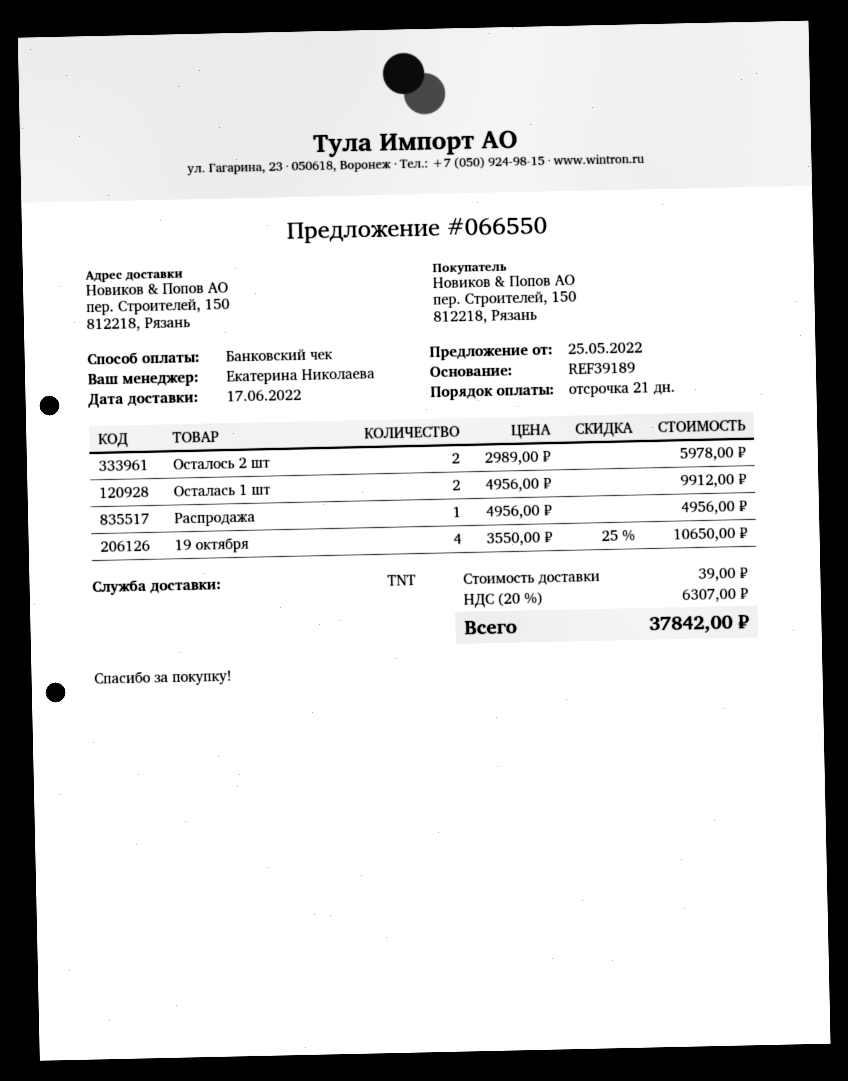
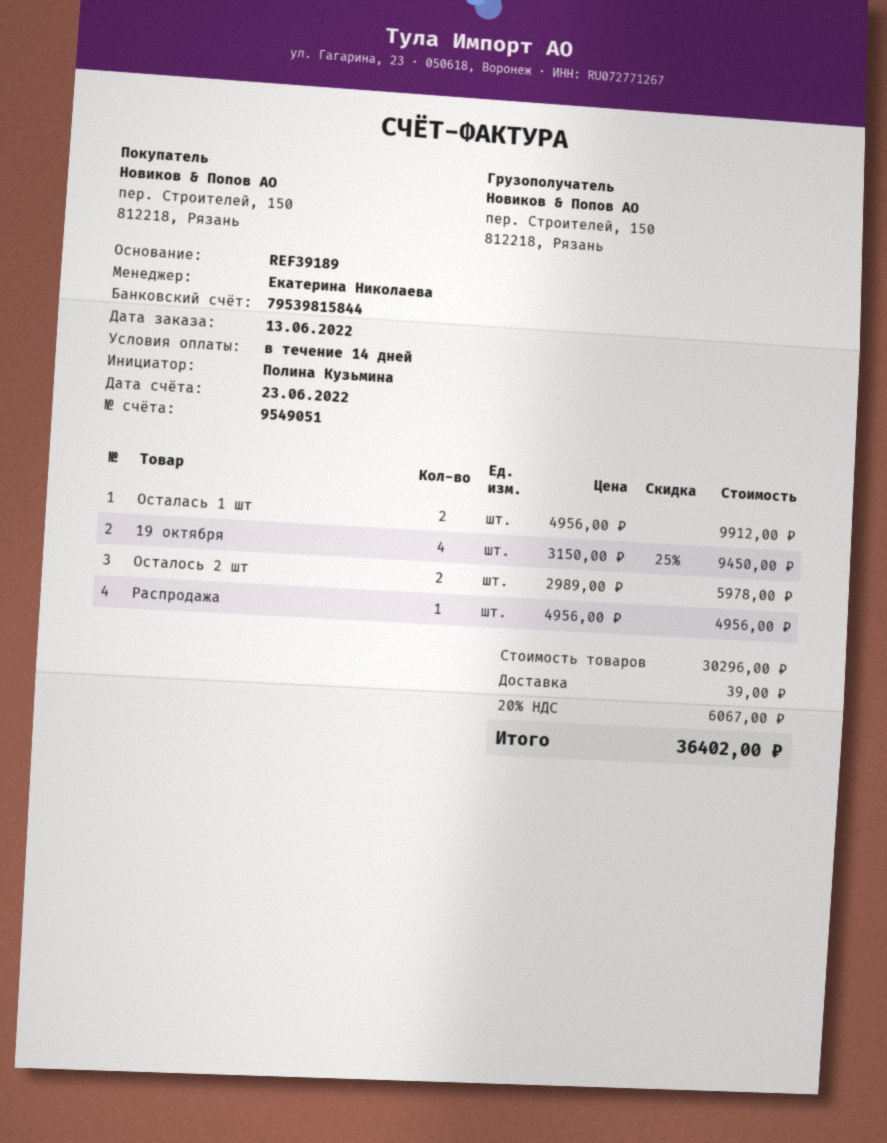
payment terms: 21 days -> 14 days
19 октября: 4 x 3550.00 - 25% = 10650.00 -> 4 x 3150.00 - 25% = 9450.00
tax: 20% = 6307.00 -> 20% = 6067.00
total: 37842.00 -> 36402.00

